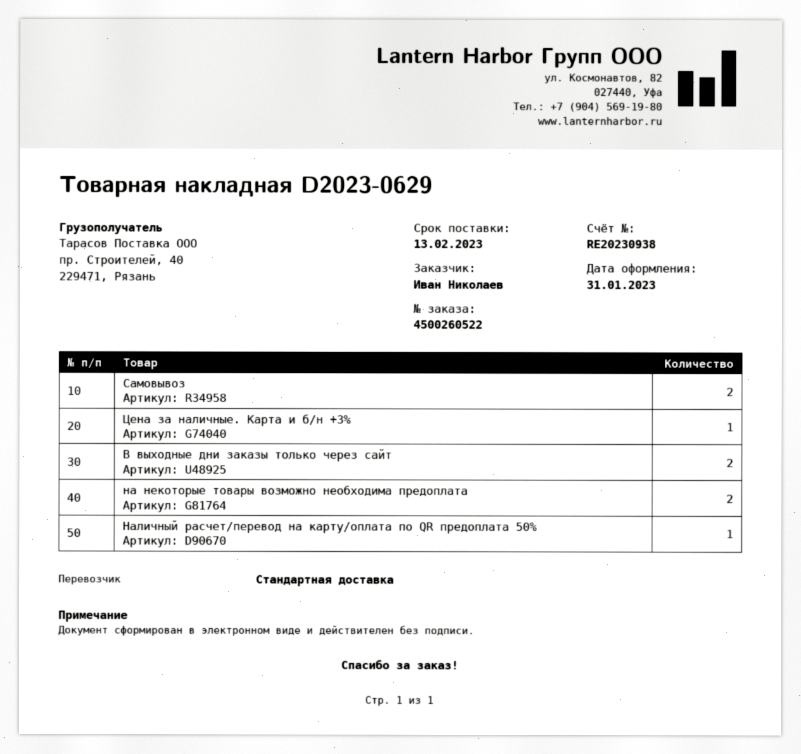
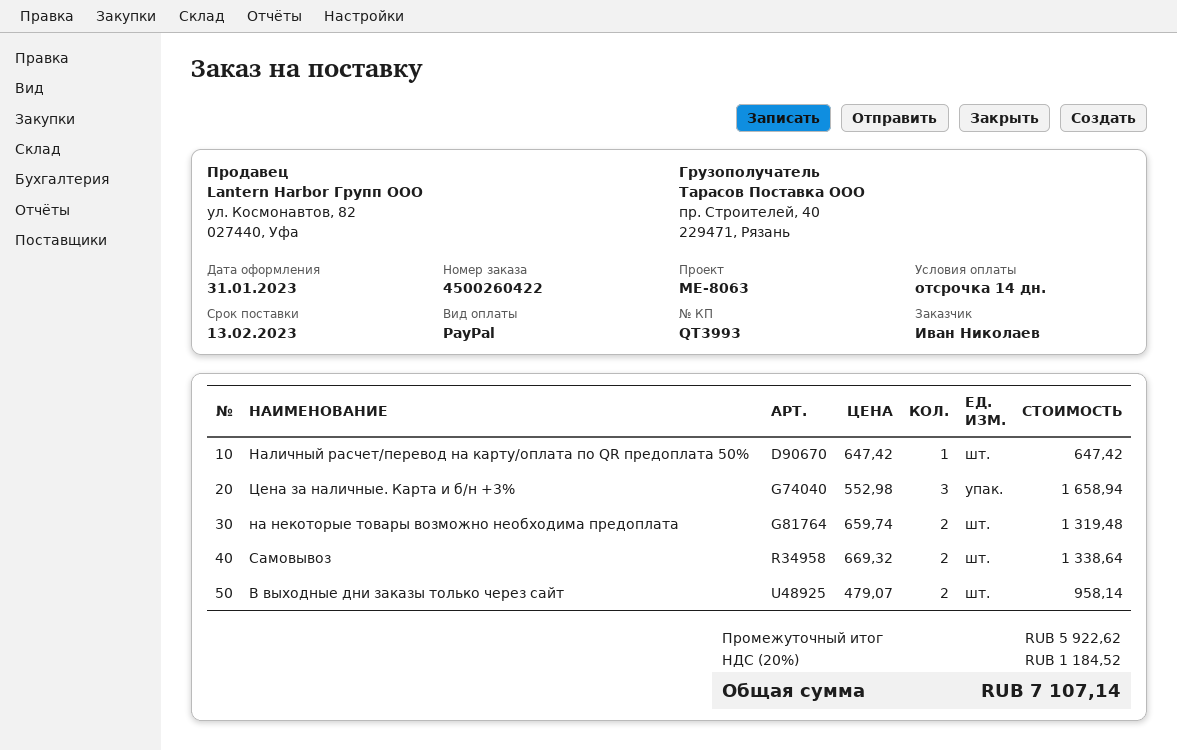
order number: 4500260522 -> 4500260422
Цена за наличные. Карта и б/н +3%: 1 -> 3

